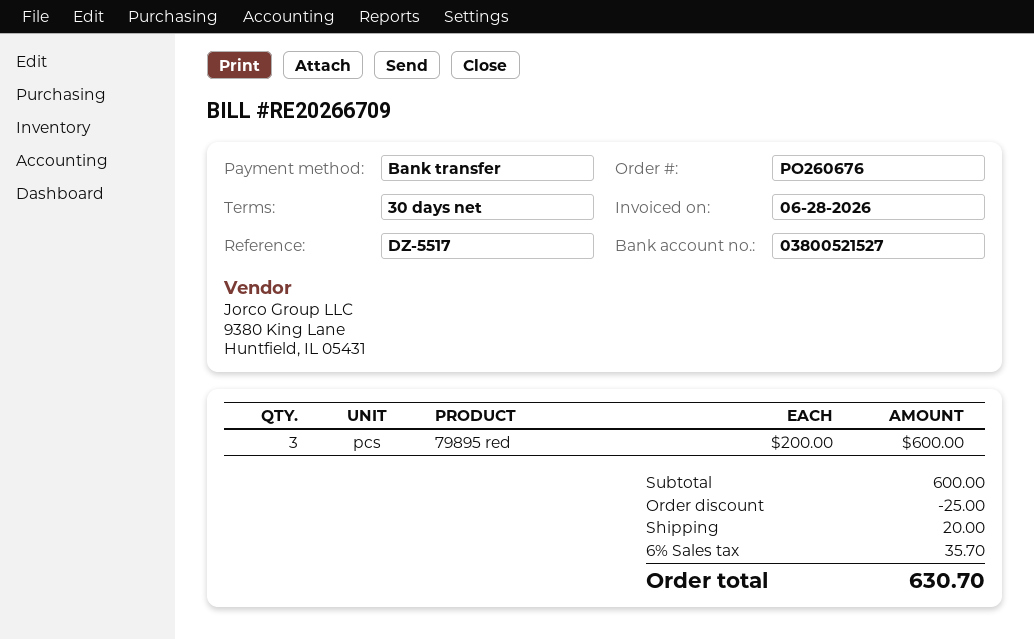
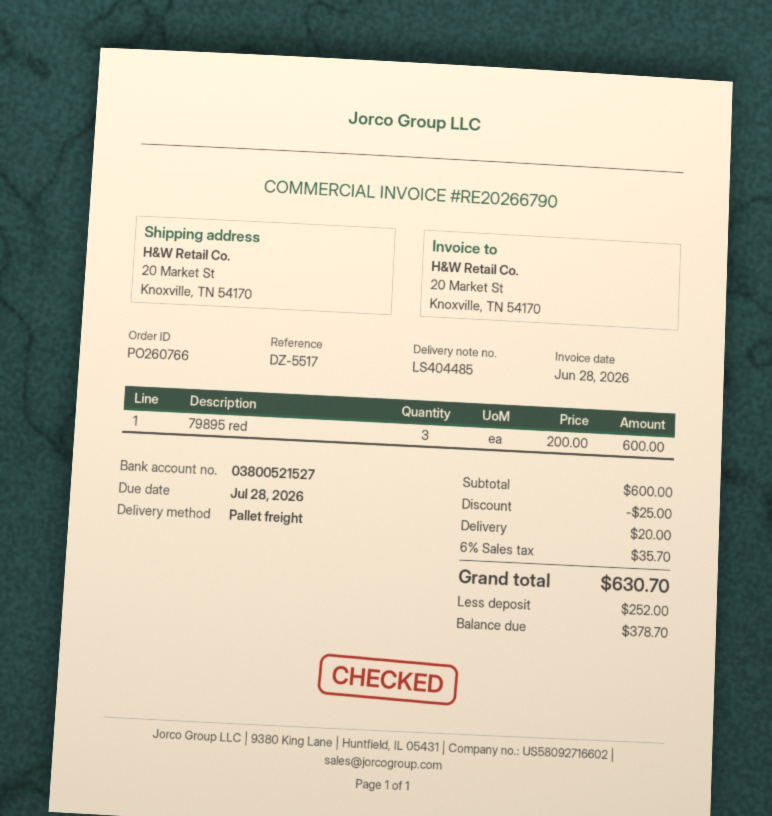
order number: PO260676 -> PO260766
invoice number: RE20266709 -> RE20266790

